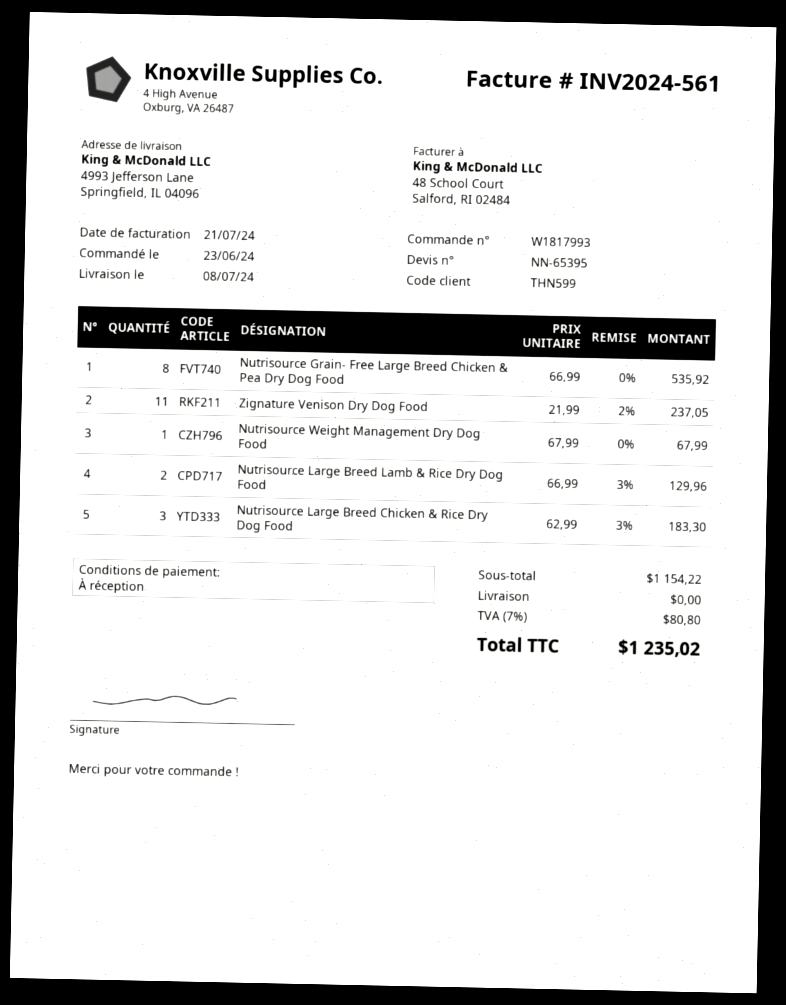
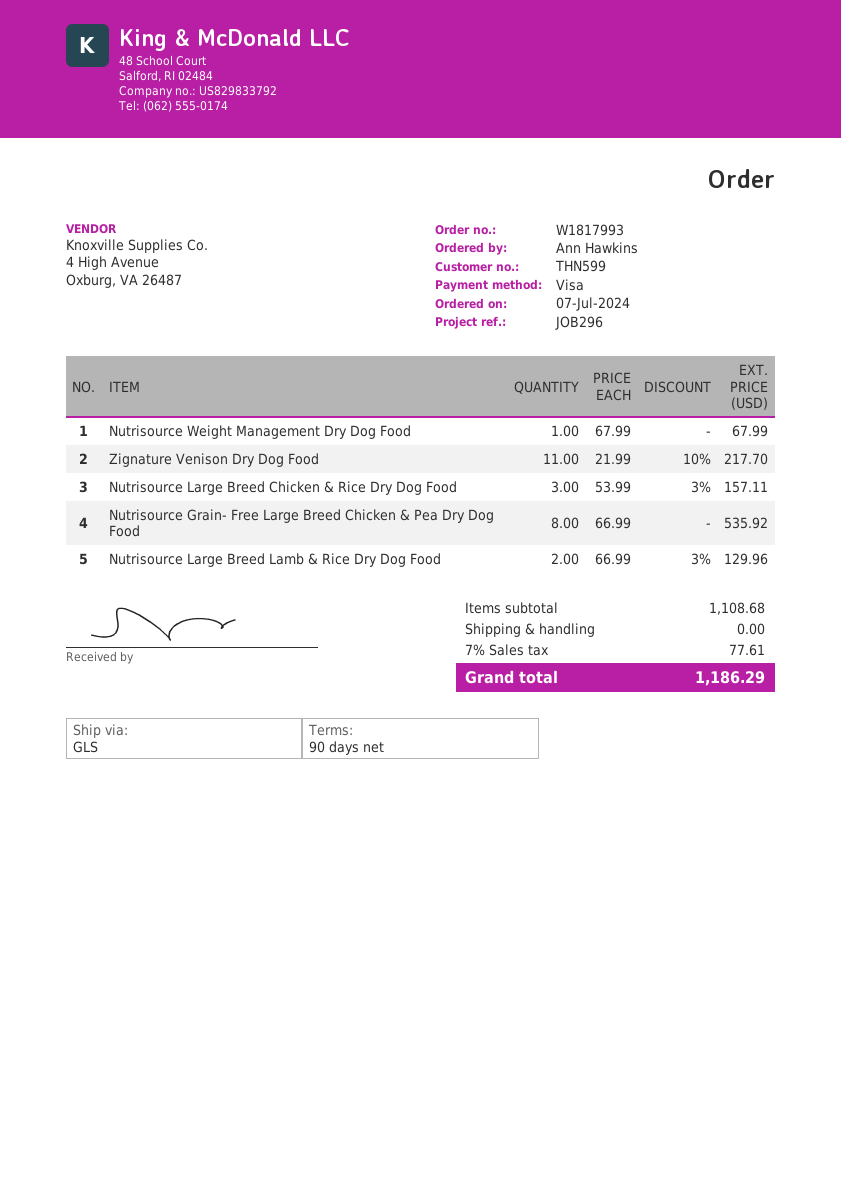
order date: 2024-06-23 -> 2024-07-07
payment terms: on receipt -> 90 days
Zignature Venison Dry Dog Food: 11 x 21.99 - 2% = 237.05 -> 11 x 21.99 - 10% = 217.70
Nutrisource Large Breed Chicken & Rice Dry Dog Food: 3 x 62.99 - 3% = 183.30 -> 3 x 53.99 - 3% = 157.11
subtotal: 1154.22 -> 1108.68
tax: 7% = 80.80 -> 7% = 77.61
total: 1235.02 -> 1186.29

